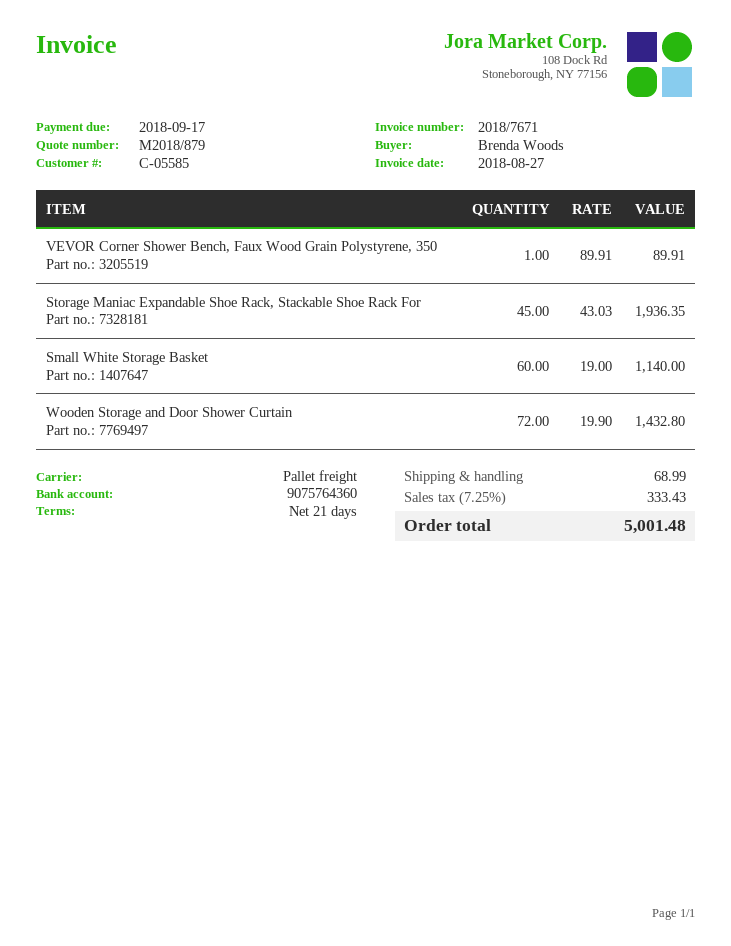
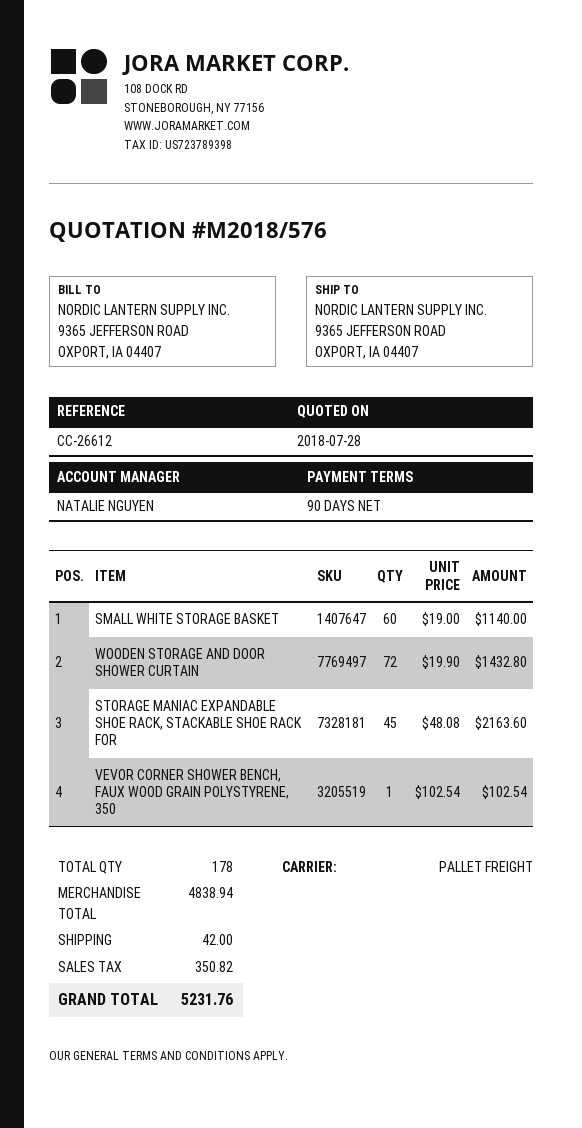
quote number: M2018/879 -> M2018/576
payment terms: 21 days -> 90 days
VEVOR Corner Shower Bench, Faux Wood Grain Polystyrene, 350: 1 x 89.91 = 89.91 -> 1 x 102.54 = 102.54
Storage Maniac Expandable Shoe Rack, Stackable Shoe Rack For: 45 x 43.03 = 1936.35 -> 45 x 48.08 = 2163.60
shipping: 68.99 -> 42.00
tax: 333.43 -> 350.82
total: 5001.48 -> 5231.76

